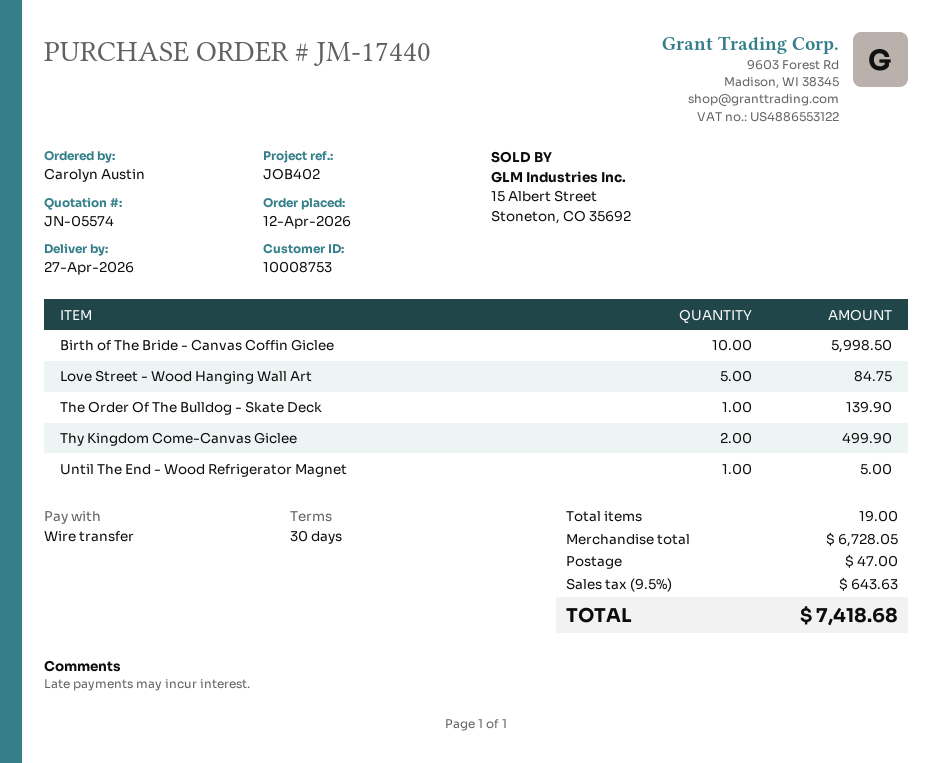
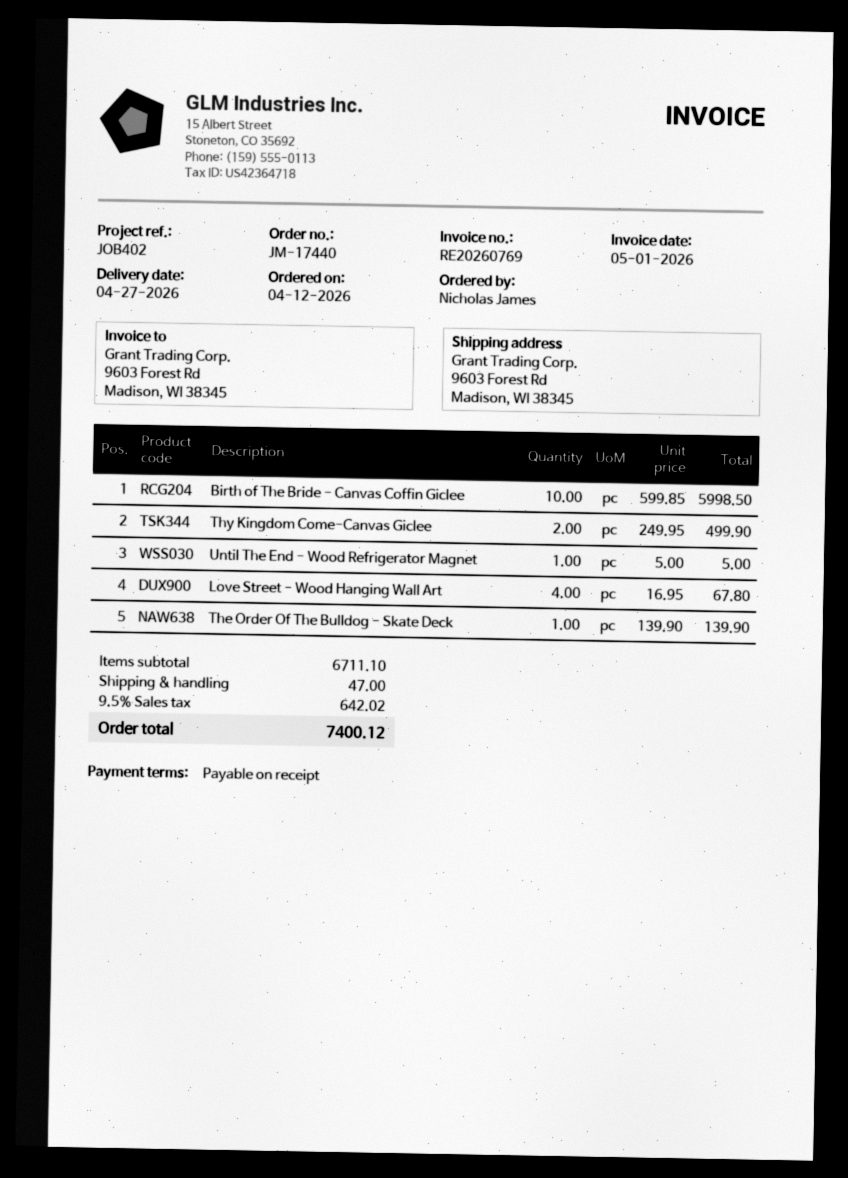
payment terms: 30 days -> on receipt
ordered by: Carolyn Austin -> Nicholas James
Love Street - Wood Hanging Wall Art: 5 for 84.75 -> 4 for 67.80
subtotal: 6728.05 -> 6711.10
tax: 9.5% = 643.63 -> 9.5% = 642.02
total: 7418.68 -> 7400.12

